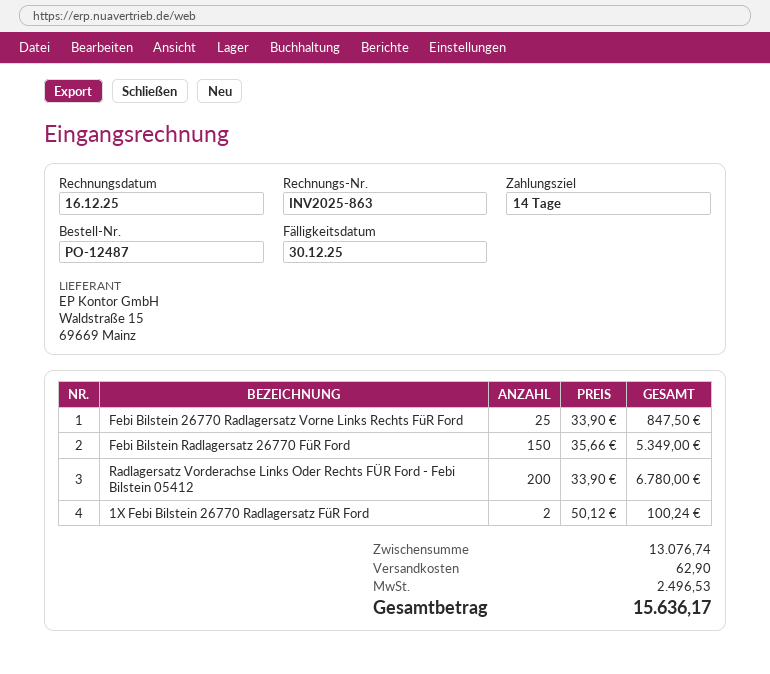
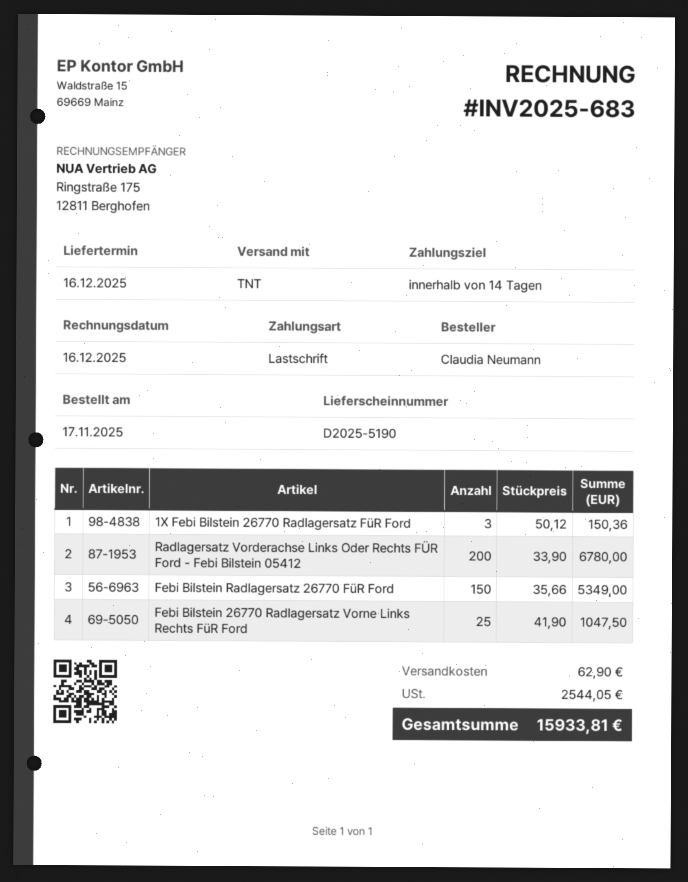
invoice number: INV2025-863 -> INV2025-683
Febi Bilstein 26770 Radlagersatz Vorne Links Rechts FüR Ford: 25 x 33.90 = 847.50 -> 25 x 41.90 = 1047.50
1X Febi Bilstein 26770 Radlagersatz FüR Ford: 2 x 50.12 = 100.24 -> 3 x 50.12 = 150.36
tax: 2496.53 -> 2544.05
total: 15636.17 -> 15933.81

